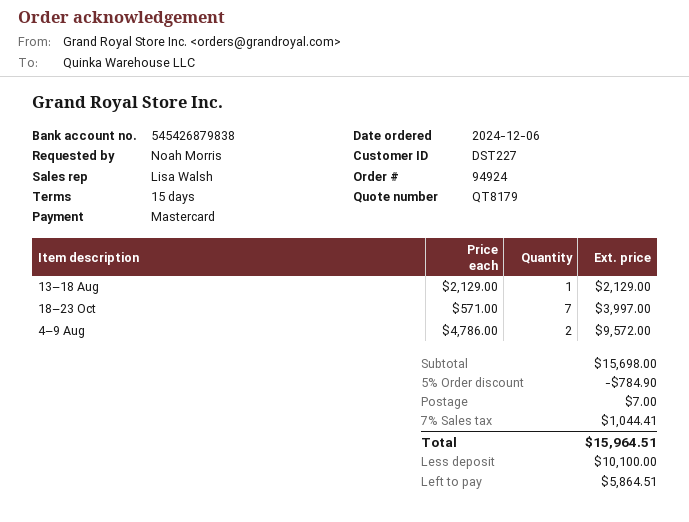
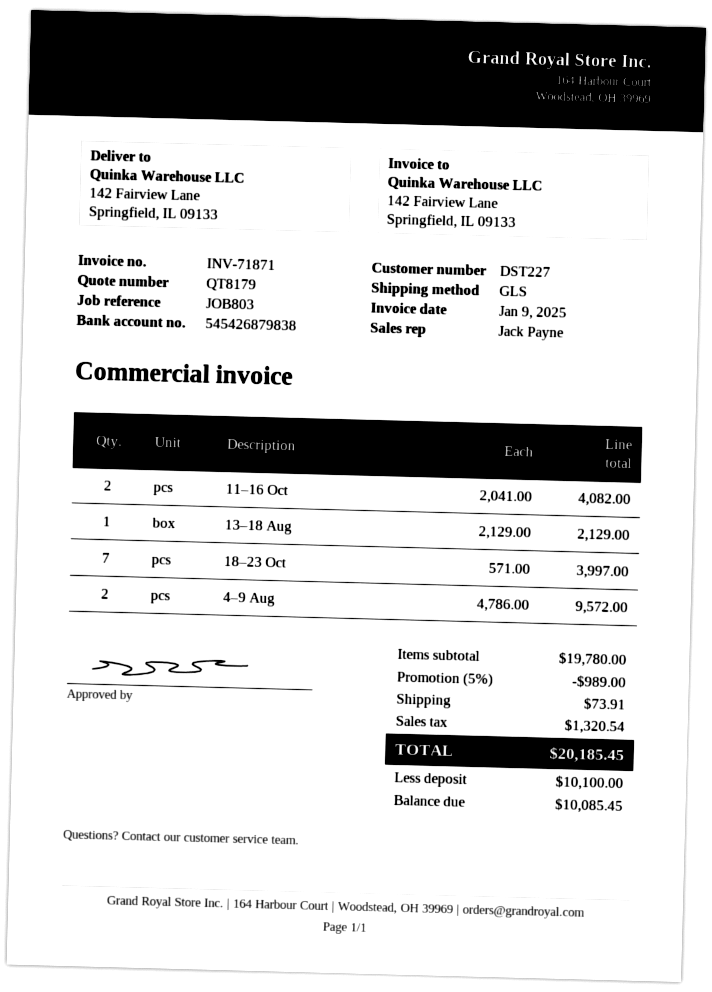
sales rep: Lisa Walsh -> Jack Payne
11–16 Oct: none -> 2 x 2041.00 = 4082.00
subtotal: 15698.00 -> 19780.00
discount: 5% = 784.90 -> 5% = 989.00
shipping: 7.00 -> 73.91
tax: 1044.41 -> 1320.54
total: 15964.51 -> 20185.45
balance: 5864.51 -> 10085.45

